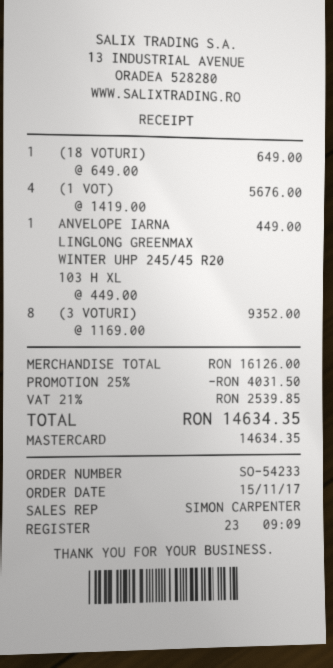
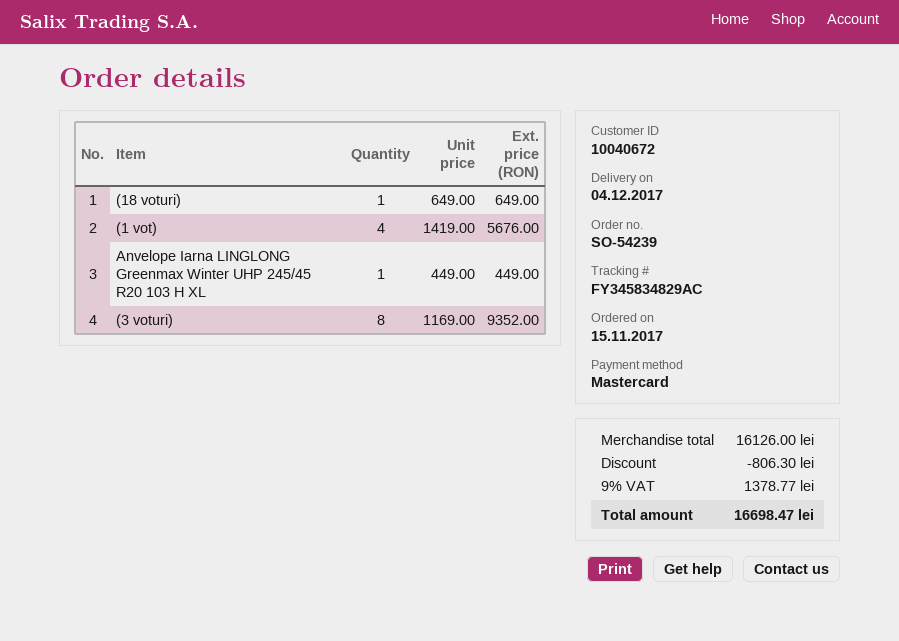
order number: SO-54233 -> SO-54239
discount: 4031.50 -> 806.30
tax: 21% = 2539.85 -> 9% = 1378.77
total: 14634.35 -> 16698.47

